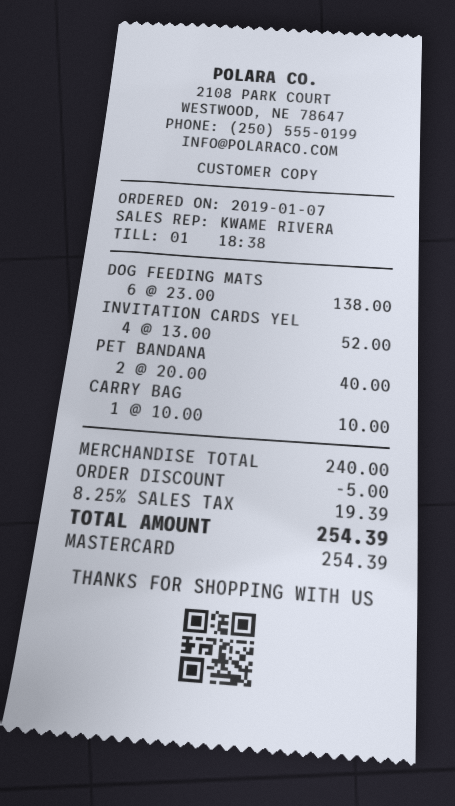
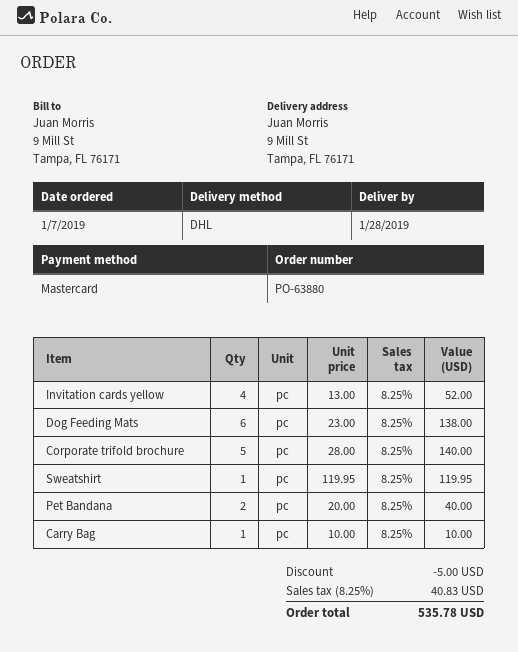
Corporate trifold brochure: none -> 5 x 28.00 = 140.00
Sweatshirt: none -> 1 x 119.95 = 119.95
tax: 8.25% = 19.39 -> 8.25% = 40.83
total: 254.39 -> 535.78

